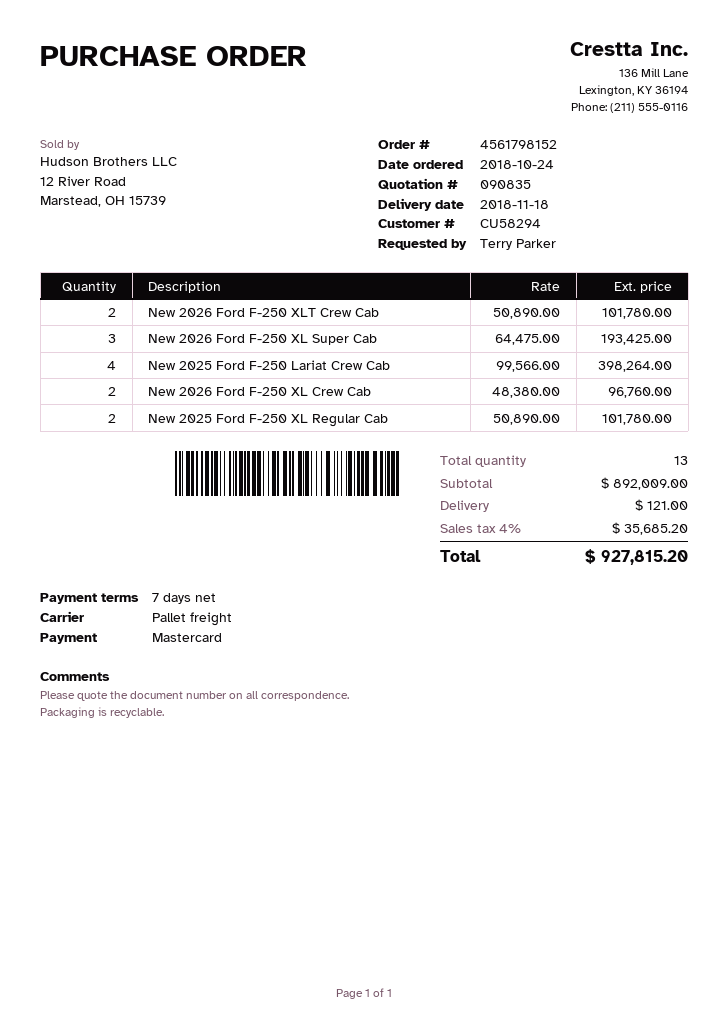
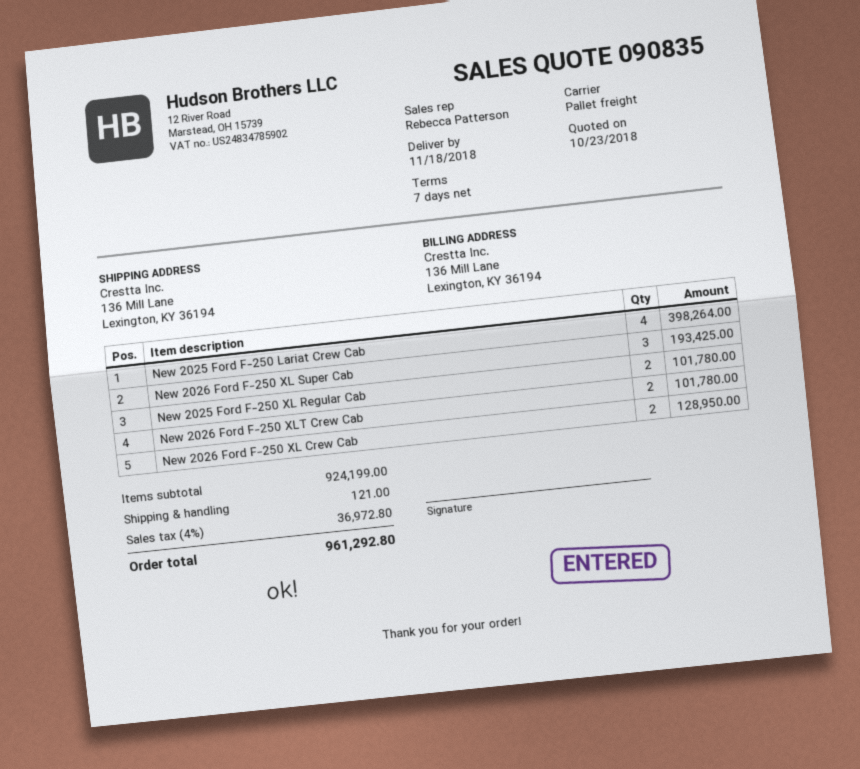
New 2026 Ford F-250 XL Crew Cab: 2 for 96760.00 -> 2 for 128950.00
subtotal: 892009.00 -> 924199.00
tax: 4% = 35685.20 -> 4% = 36972.80
total: 927815.20 -> 961292.80

